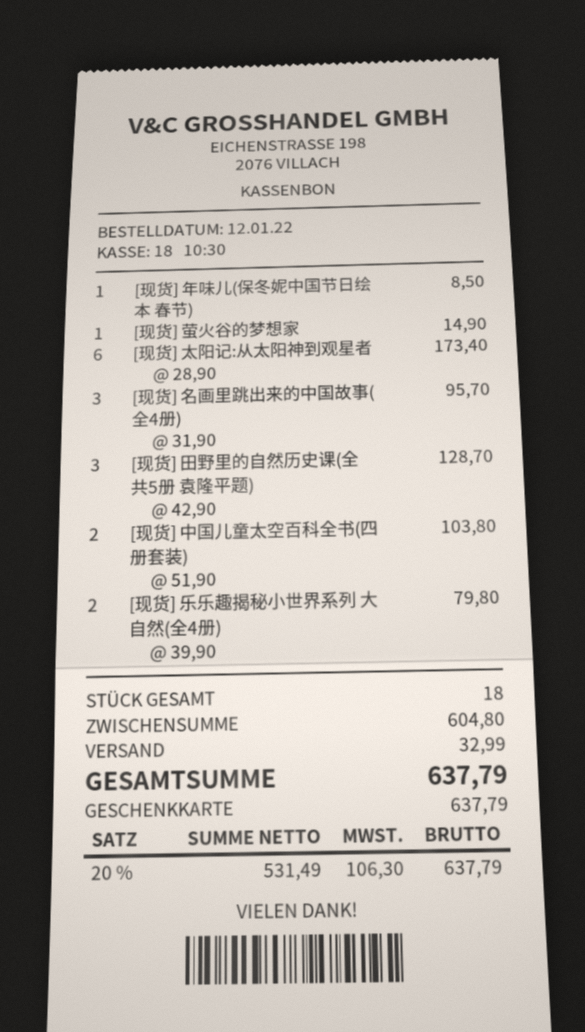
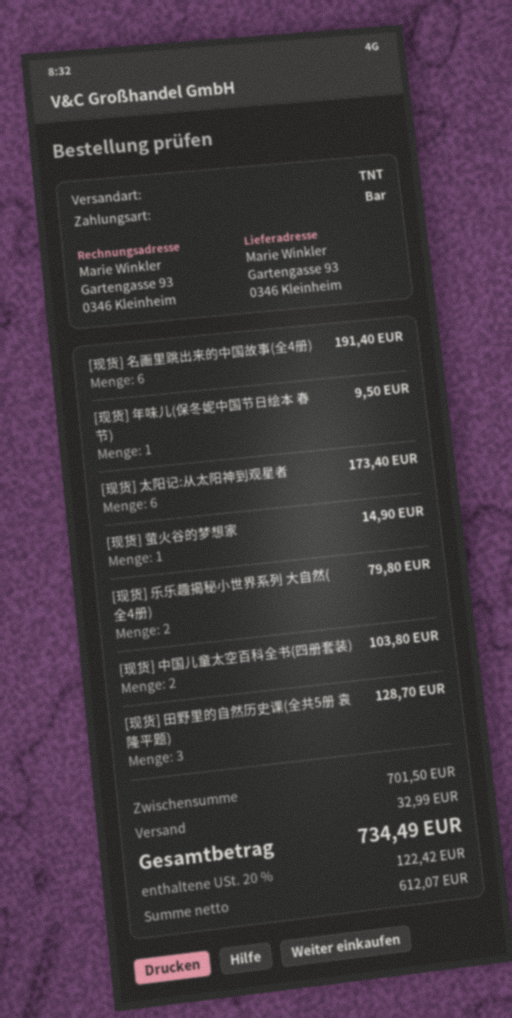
payment method: gift card -> cash
[现货] 年味儿(保冬妮中国节日绘本 春节): 1 for 8.50 -> 1 for 9.50
[现货] 名画里跳出来的中国故事(全4册): 3 for 95.70 -> 6 for 191.40
subtotal: 604.80 -> 701.50
net: 531.49 -> 612.07
tax: 20% = 106.30 -> 20% = 122.42
total: 637.79 -> 734.49

